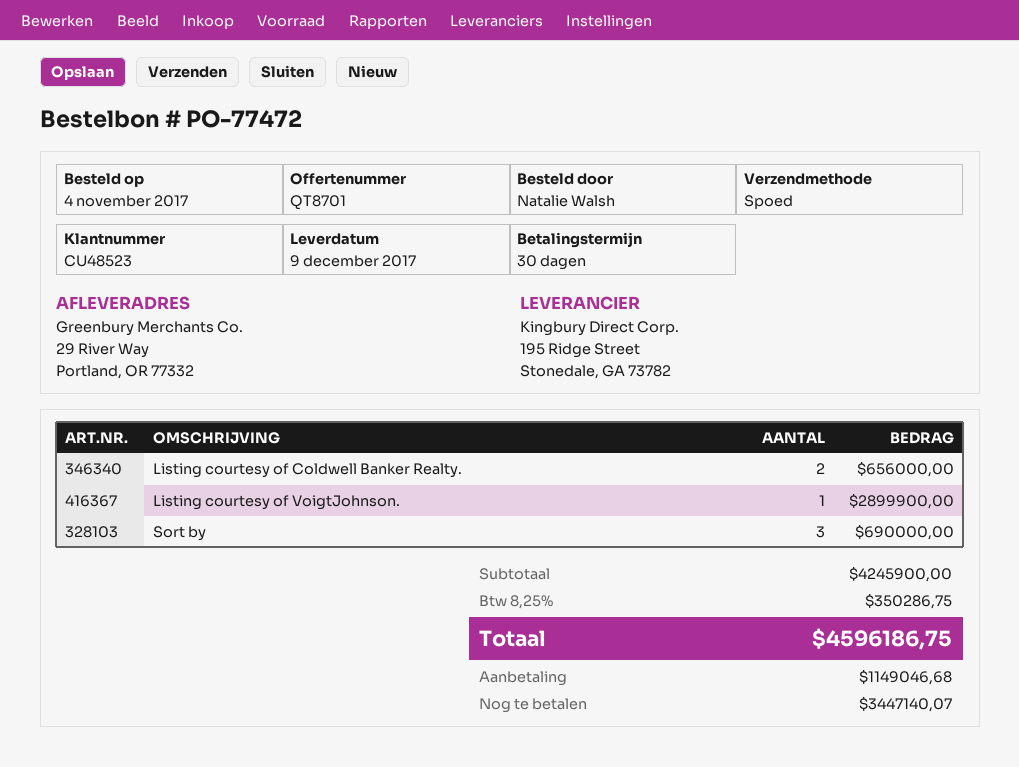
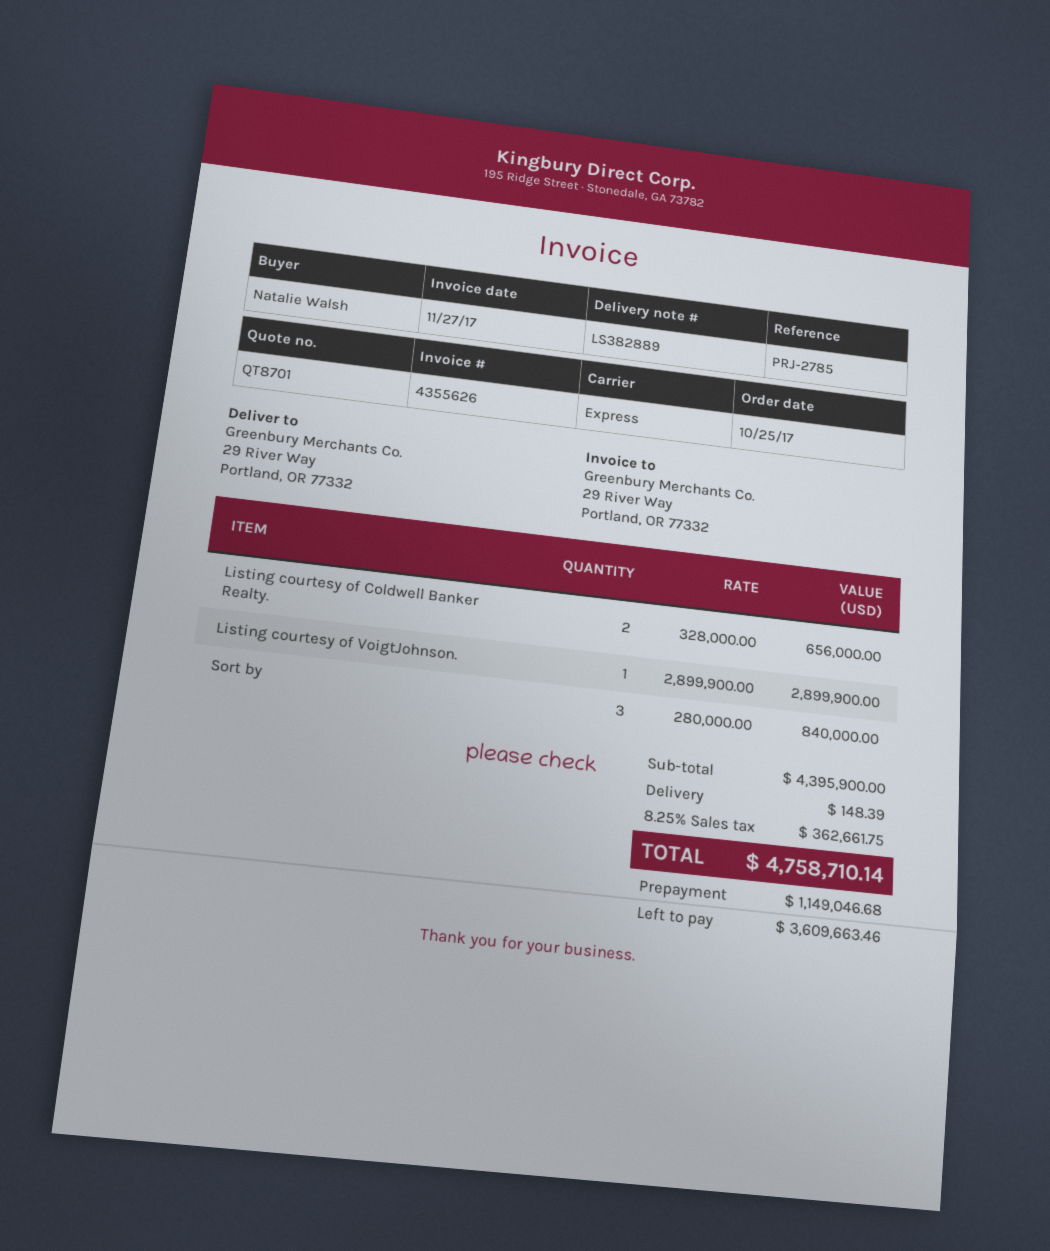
order date: 2017-11-04 -> 2017-10-25
Sort by: 3 for 690000.00 -> 3 for 840000.00
subtotal: 4245900.00 -> 4395900.00
shipping: none -> 148.39
tax: 8.25% = 350286.75 -> 8.25% = 362661.75
total: 4596186.75 -> 4758710.14
balance: 3447140.07 -> 3609663.46

